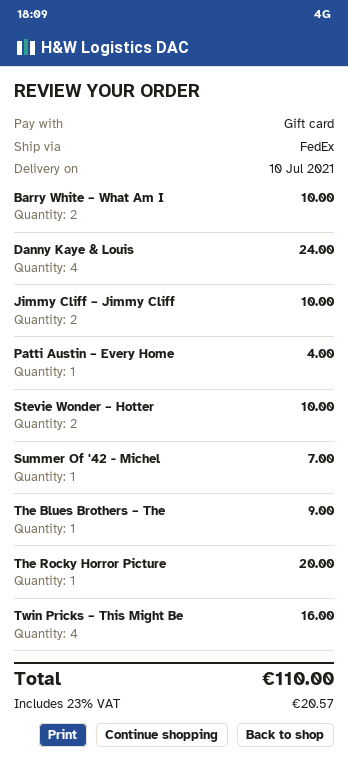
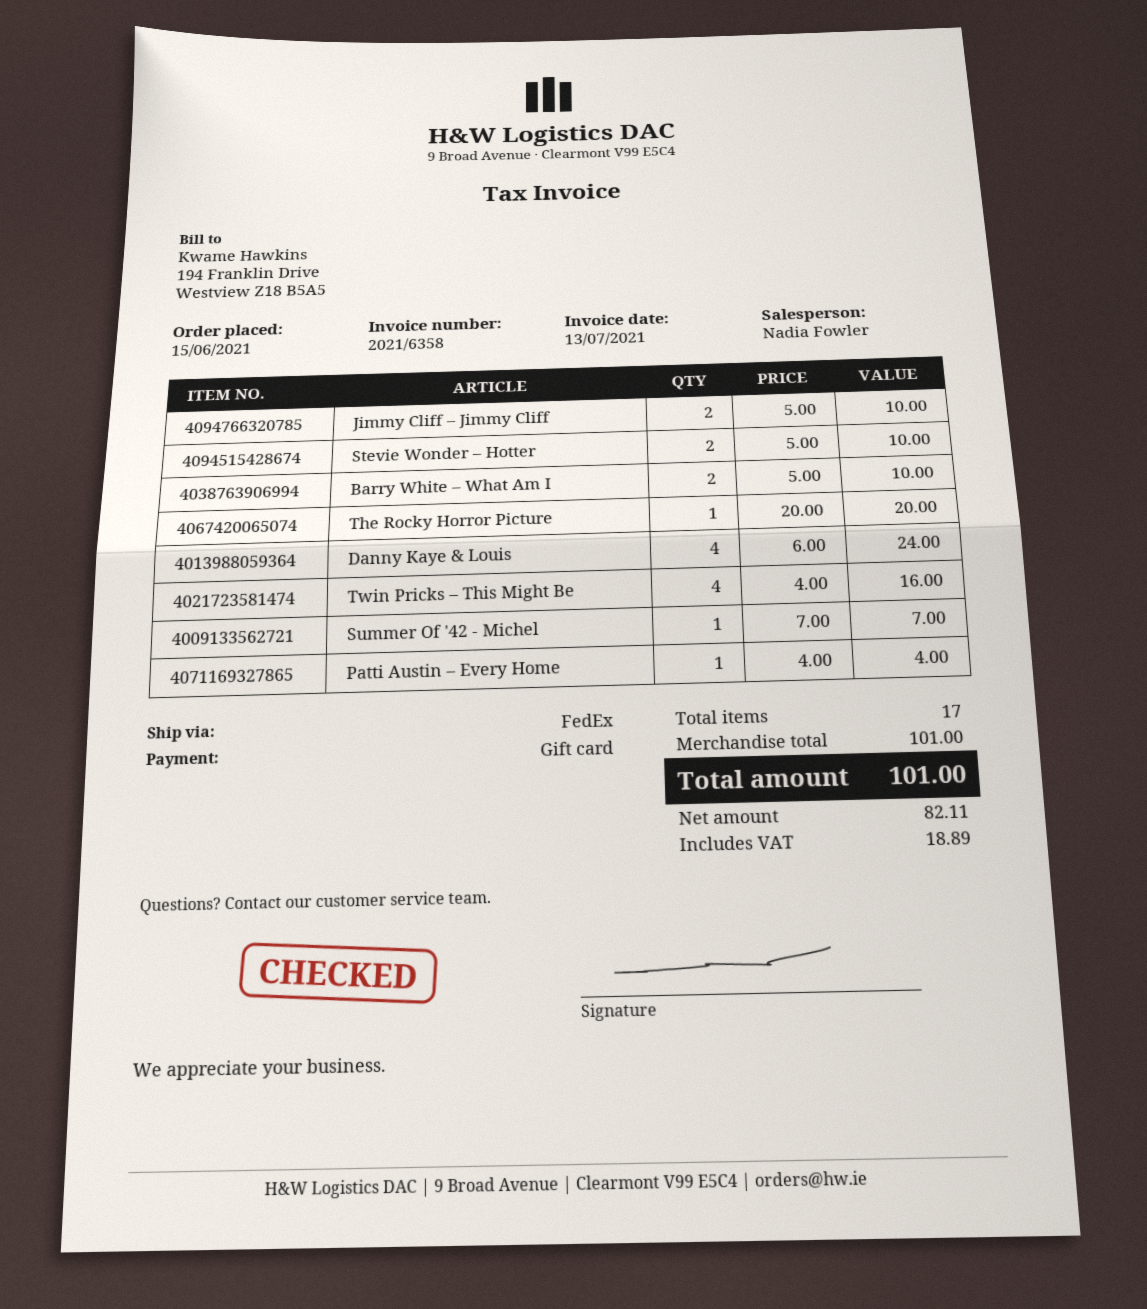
The Blues Brothers – The: 1 for 9.00 -> none
tax: 20.57 -> 18.89
total: 110.00 -> 101.00

